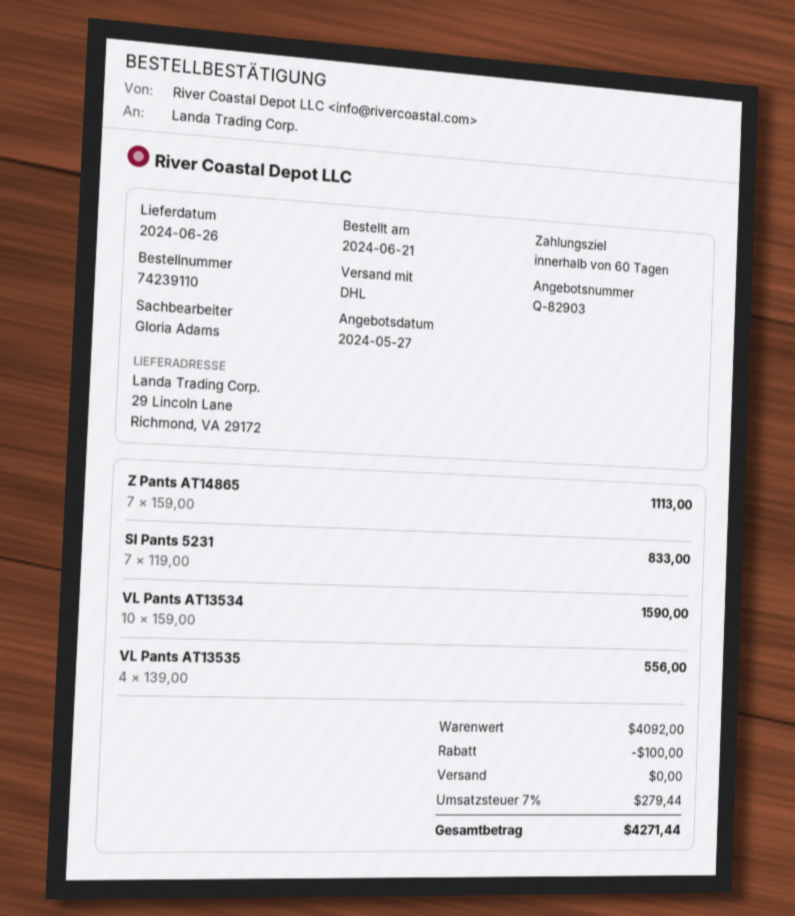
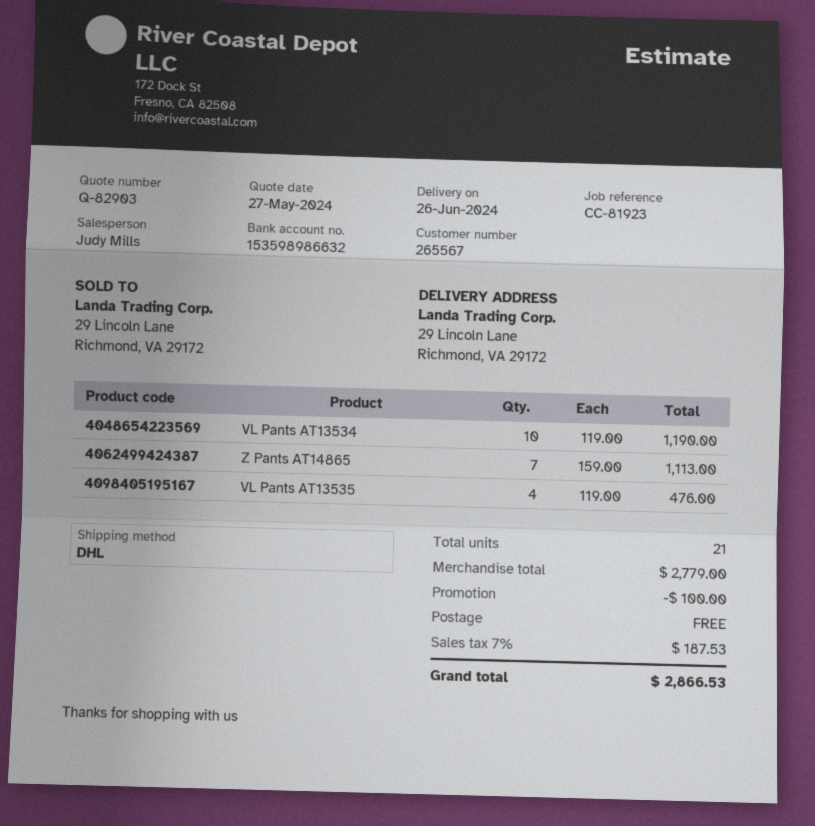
sales rep: Gloria Adams -> Judy Mills
SI Pants 5231: 7 x 119.00 = 833.00 -> none
VL Pants AT13534: 10 x 159.00 = 1590.00 -> 10 x 119.00 = 1190.00
VL Pants AT13535: 4 x 139.00 = 556.00 -> 4 x 119.00 = 476.00
subtotal: 4092.00 -> 2779.00
tax: 7% = 279.44 -> 7% = 187.53
total: 4271.44 -> 2866.53

